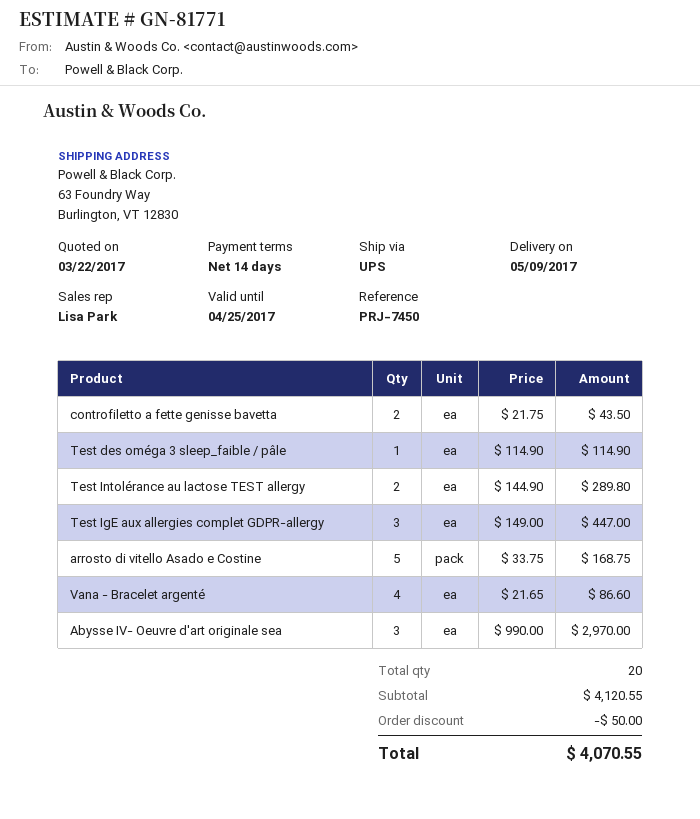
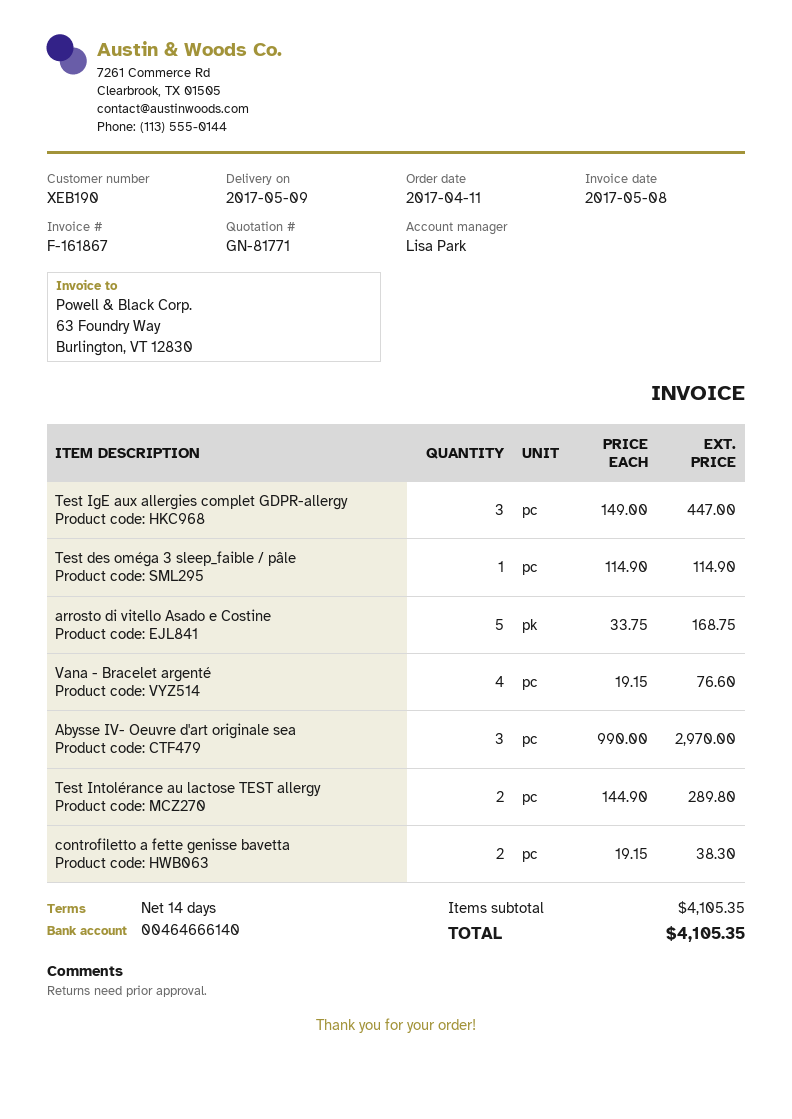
controfiletto a fette genisse bavetta: 2 x 21.75 = 43.50 -> 2 x 19.15 = 38.30
Vana - Bracelet argenté: 4 x 21.65 = 86.60 -> 4 x 19.15 = 76.60
subtotal: 4120.55 -> 4105.35
discount: 50.00 -> none
total: 4070.55 -> 4105.35

